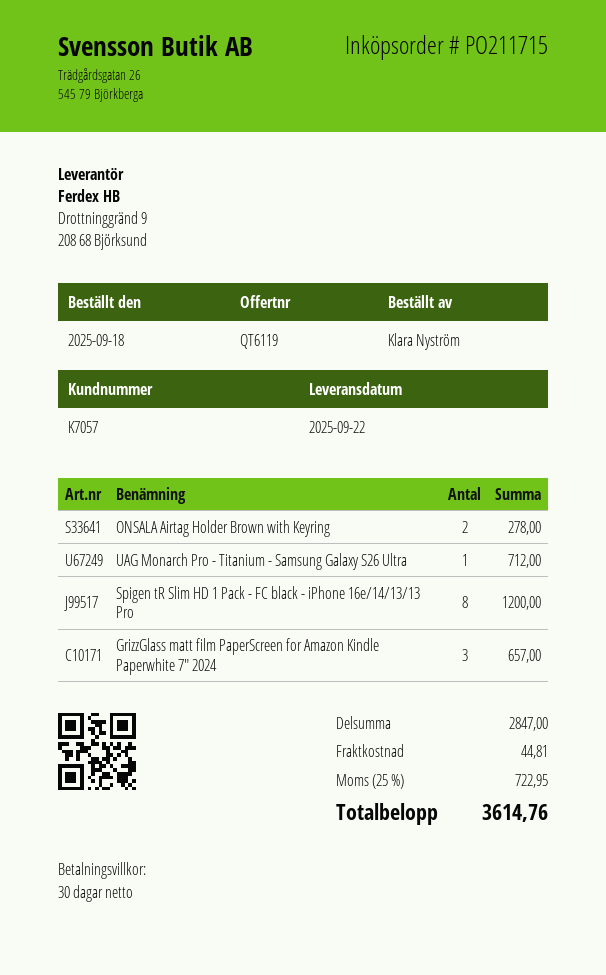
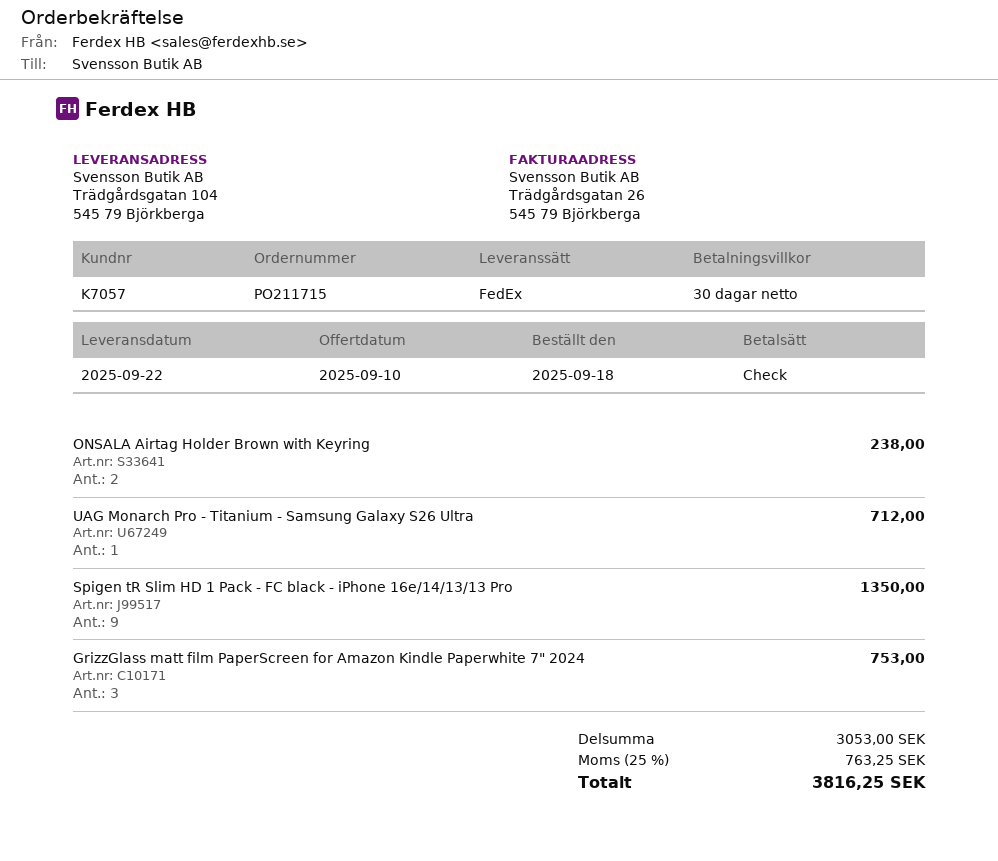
ONSALA Airtag Holder Brown with Keyring: 2 for 278.00 -> 2 for 238.00
Spigen tR Slim HD 1 Pack - FC black - iPhone 16e/14/13/13 Pro: 8 for 1200.00 -> 9 for 1350.00
GrizzGlass matt film PaperScreen for Amazon Kindle Paperwhite 7" 2024: 3 for 657.00 -> 3 for 753.00
subtotal: 2847.00 -> 3053.00
shipping: 44.81 -> none
tax: 25% = 722.95 -> 25% = 763.25
total: 3614.76 -> 3816.25

